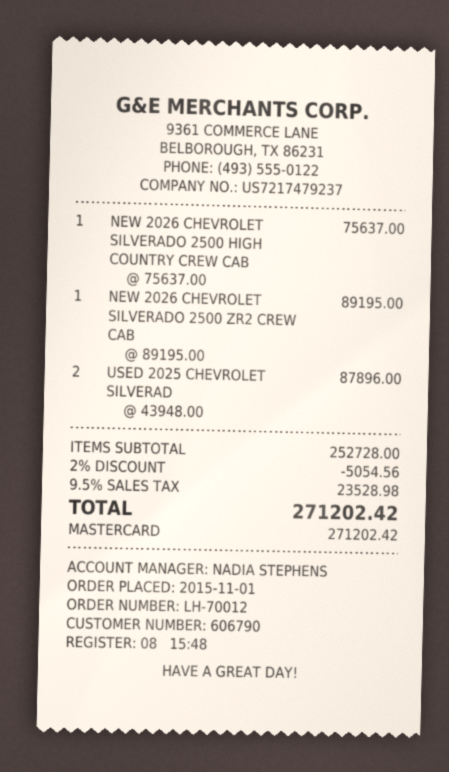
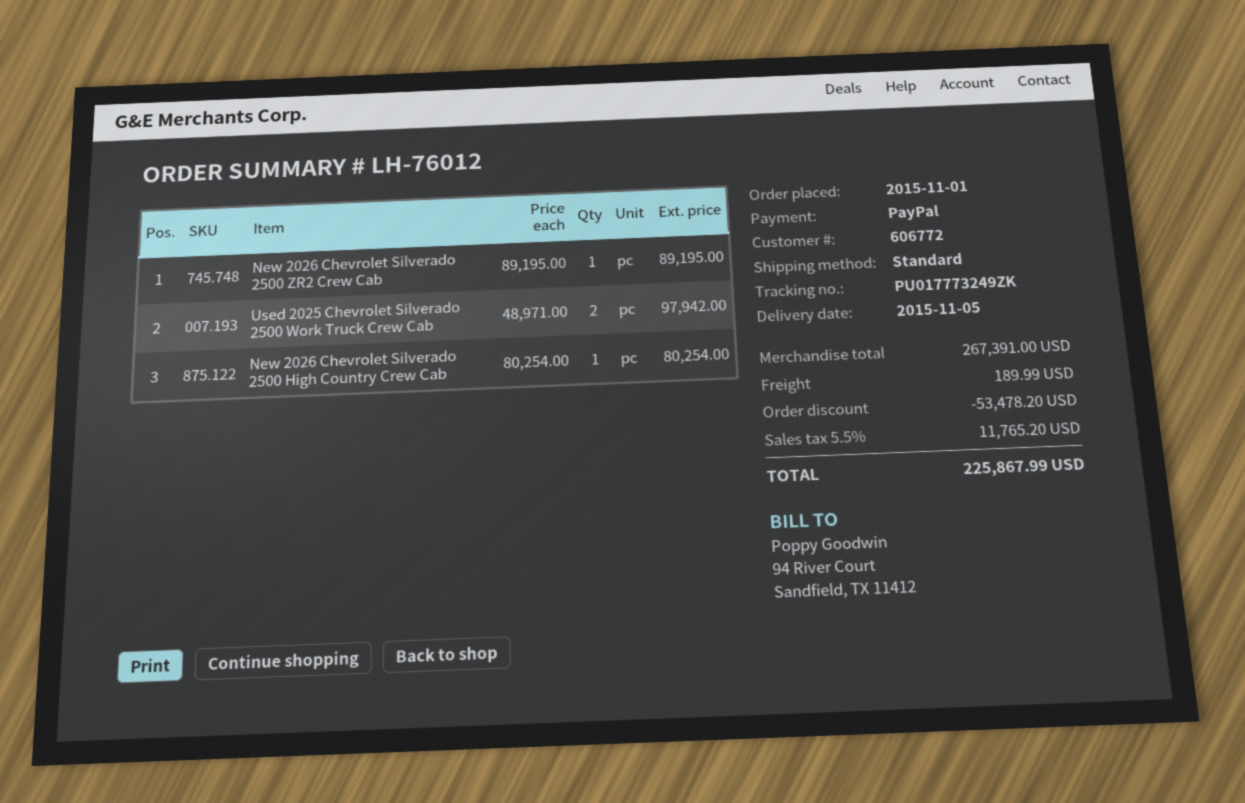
order number: LH-70012 -> LH-76012
customer number: 606790 -> 606772
payment method: Mastercard -> PayPal
NEW 2026 CHEVROLET SILVERADO 2500 HIGH COUNTRY CREW CAB: 1 x 75637.00 = 75637.00 -> 1 x 80254.00 = 80254.00
USED 2025 CHEVROLET SILVERAD: 2 x 43948.00 = 87896.00 -> 2 x 48971.00 = 97942.00
subtotal: 252728.00 -> 267391.00
discount: 5054.56 -> 53478.20
shipping: none -> 189.99
tax: 9.5% = 23528.98 -> 5.5% = 11765.20
total: 271202.42 -> 225867.99

